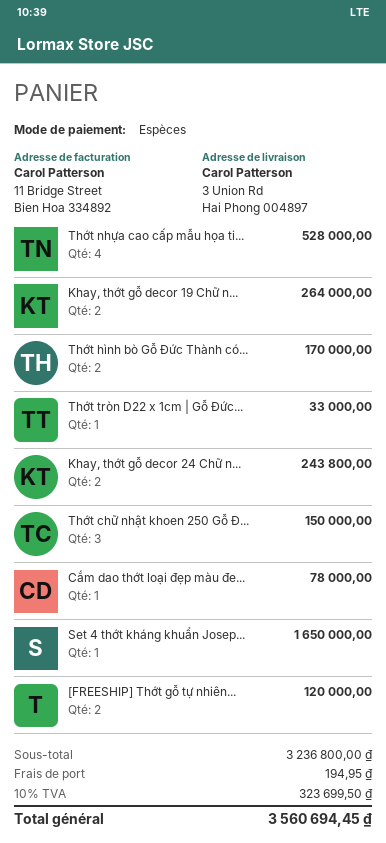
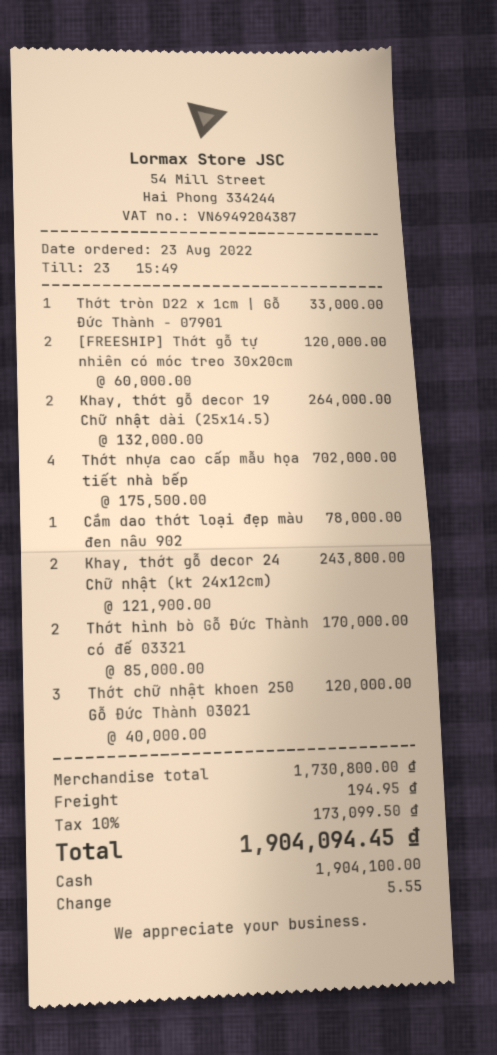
Thớt nhựa cao cấp mẫu họa ti...: 4 for 528000.00 -> 4 for 702000.00
Thớt chữ nhật khoen 250 Gỗ Đ...: 3 for 150000.00 -> 3 for 120000.00
Set 4 thớt kháng khuẩn Josep...: 1 for 1650000.00 -> none
subtotal: 3236800.00 -> 1730800.00
tax: 10% = 323699.50 -> 10% = 173099.50
total: 3560694.45 -> 1904094.45

